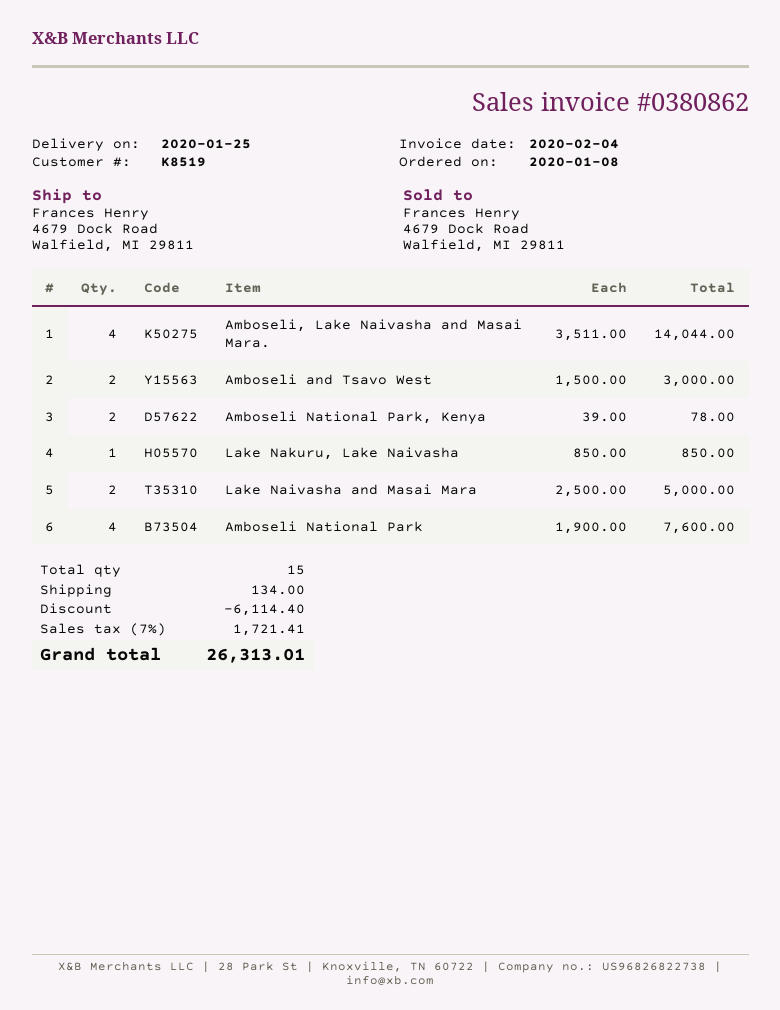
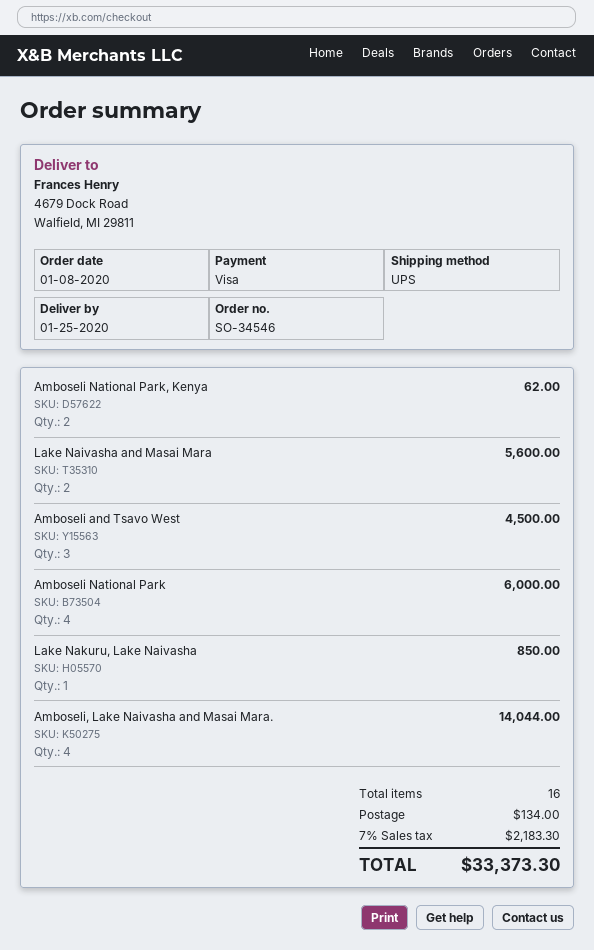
Amboseli and Tsavo West: 2 for 3000.00 -> 3 for 4500.00
Amboseli National Park, Kenya: 2 for 78.00 -> 2 for 62.00
Lake Naivasha and Masai Mara: 2 for 5000.00 -> 2 for 5600.00
Amboseli National Park: 4 for 7600.00 -> 4 for 6000.00
total quantity: 15 -> 16
discount: 6114.40 -> none
tax: 7% = 1721.41 -> 7% = 2183.30
total: 26313.01 -> 33373.30

